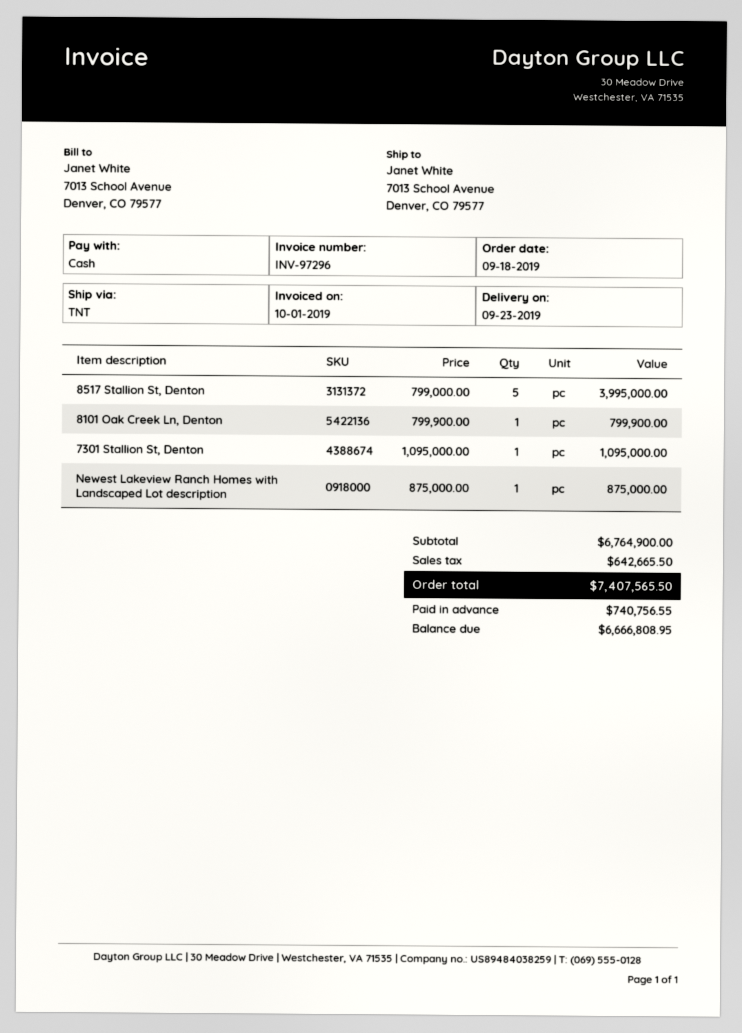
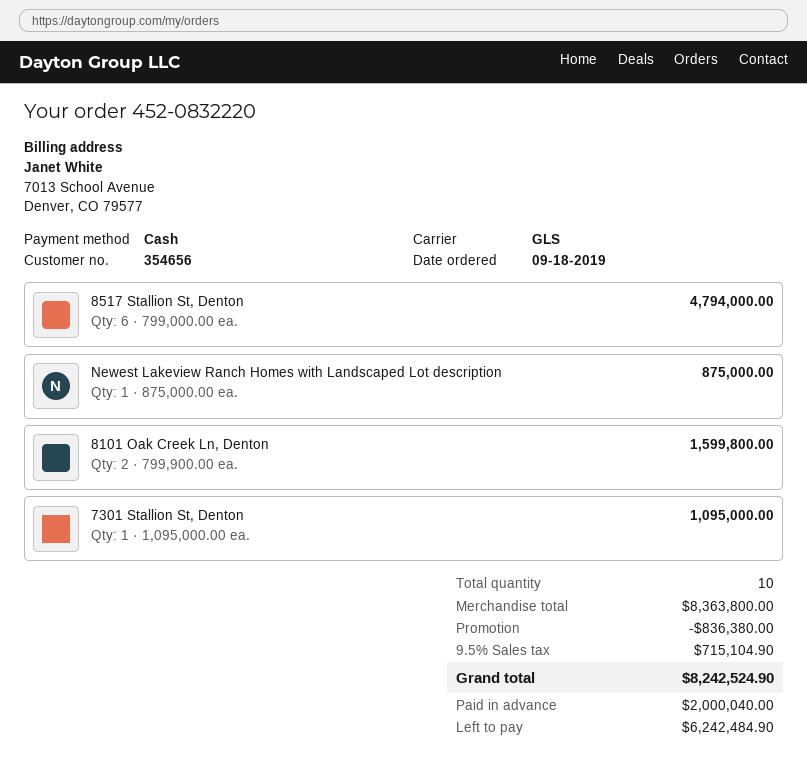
shipping method: TNT -> GLS
8517 Stallion St, Denton: 5 x 799000.00 = 3995000.00 -> 6 x 799000.00 = 4794000.00
8101 Oak Creek Ln, Denton: 1 x 799900.00 = 799900.00 -> 2 x 799900.00 = 1599800.00
subtotal: 6764900.00 -> 8363800.00
discount: none -> 836380.00
tax: 642665.50 -> 715104.90
total: 7407565.50 -> 8242524.90
deposit: 740756.55 -> 2000040.00
balance: 6666808.95 -> 6242484.90

